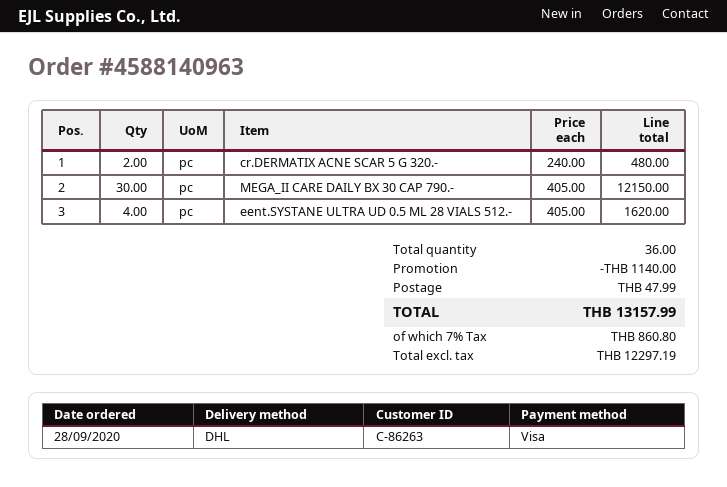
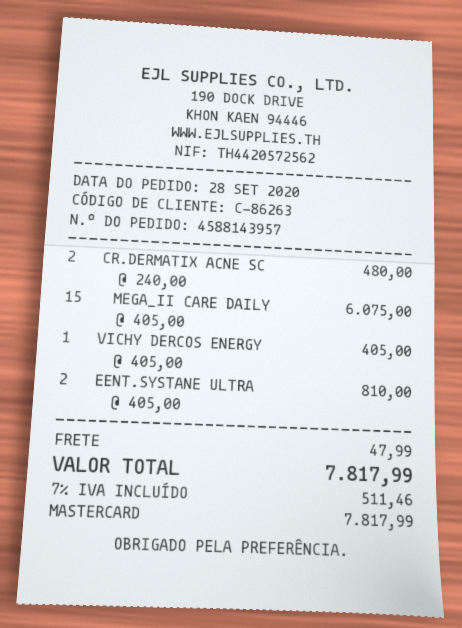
order number: 4588140963 -> 4588143957
payment method: Visa -> Mastercard
MEGA_II CARE DAILY BX 30 CAP 790.-: 30 x 405.00 = 12150.00 -> 15 x 405.00 = 6075.00
eent.SYSTANE ULTRA UD 0.5 ML 28 VIALS 512.-: 4 x 405.00 = 1620.00 -> 2 x 405.00 = 810.00
VICHY DERCOS ENERGY: none -> 1 x 405.00 = 405.00
discount: 1140.00 -> none
tax: 7% = 860.80 -> 7% = 511.46
total: 13157.99 -> 7817.99

